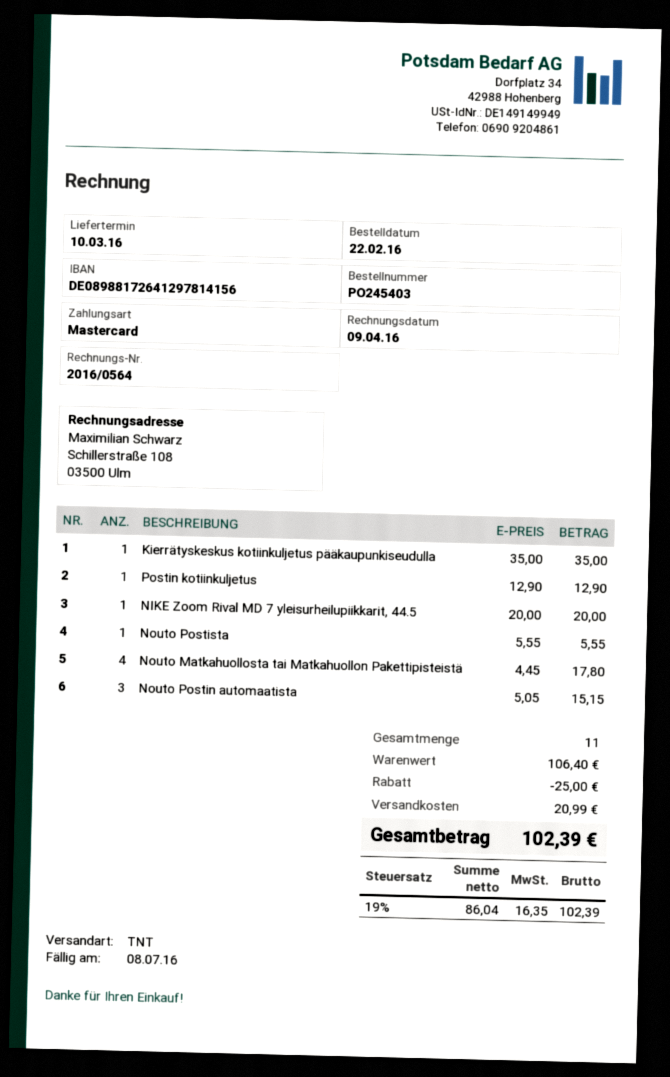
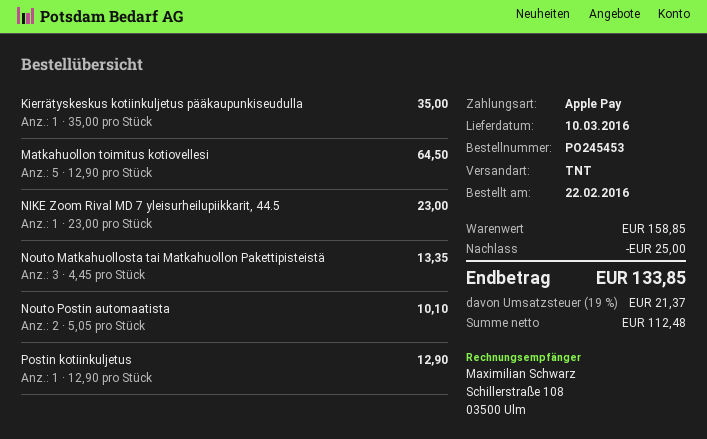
order number: PO245403 -> PO245453
payment method: Mastercard -> Apple Pay
NIKE Zoom Rival MD 7 yleisurheilupiikkarit, 44.5: 1 x 20.00 = 20.00 -> 1 x 23.00 = 23.00
Nouto Postista: 1 x 5.55 = 5.55 -> none
Nouto Matkahuollosta tai Matkahuollon Pakettipisteistä: 4 x 4.45 = 17.80 -> 3 x 4.45 = 13.35
Nouto Postin automaatista: 3 x 5.05 = 15.15 -> 2 x 5.05 = 10.10
Matkahuollon toimitus kotiovellesi: none -> 5 x 12.90 = 64.50
subtotal: 106.40 -> 158.85
shipping: 20.99 -> none
net: 86.04 -> 112.48
tax: 19% = 16.35 -> 19% = 21.37
total: 102.39 -> 133.85

